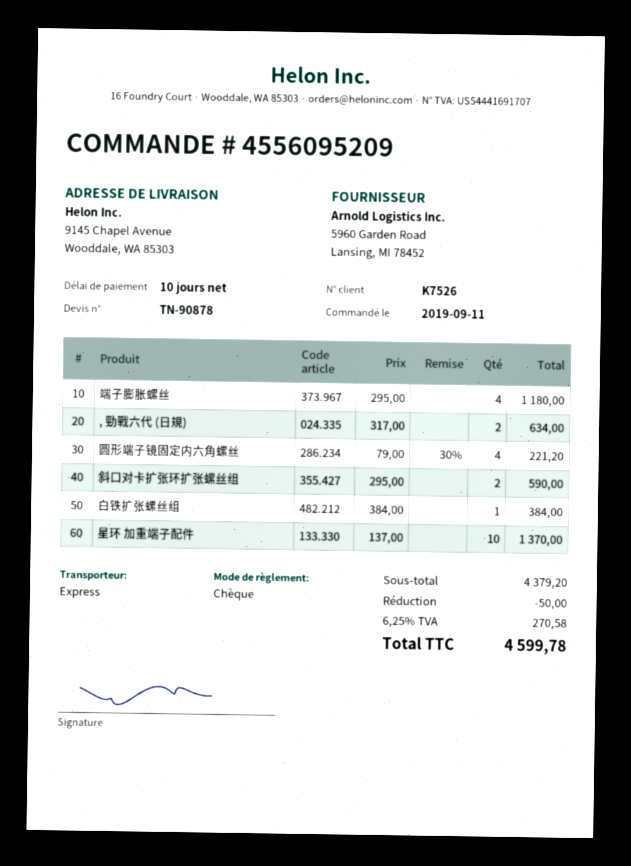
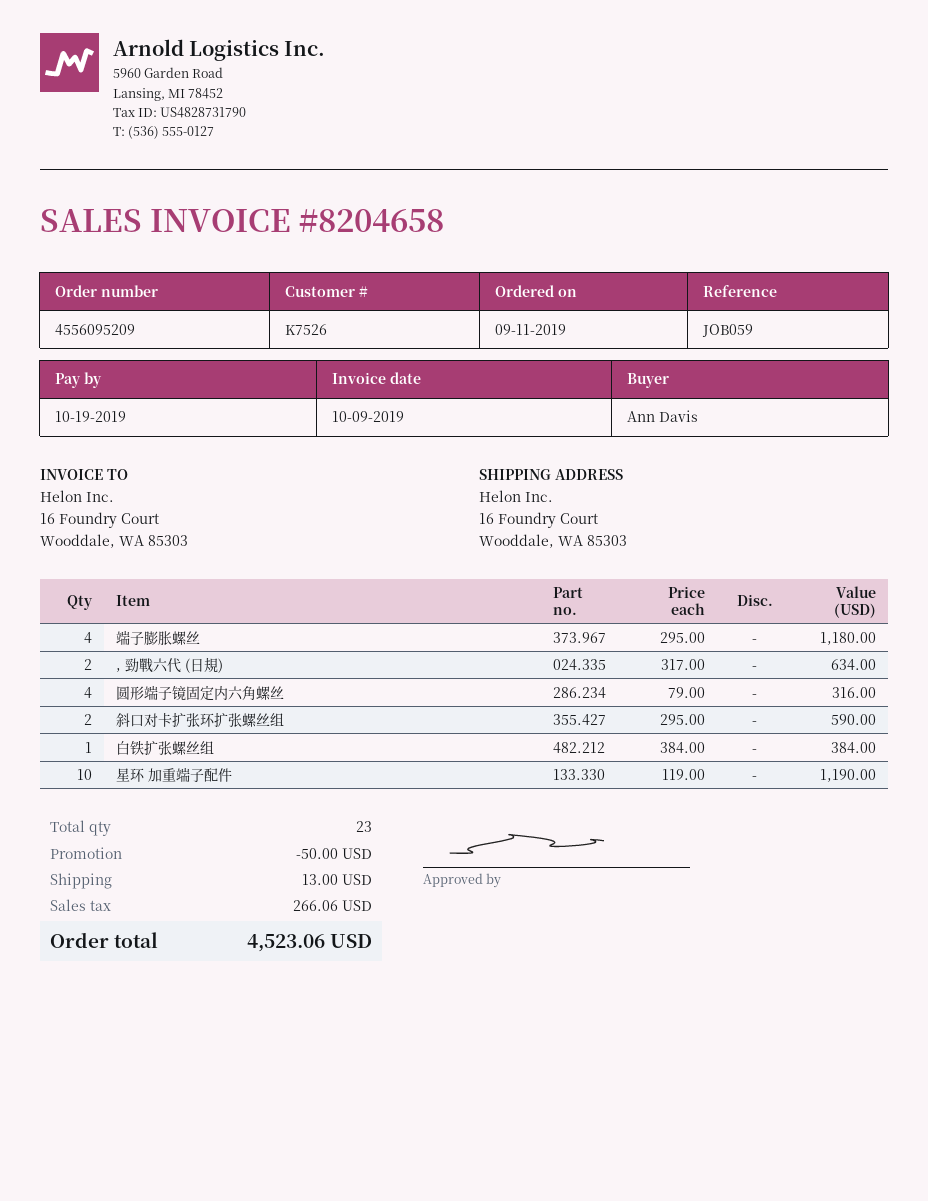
ship to: 9145 Chapel Avenue, Wooddale, WA 85303 -> 16 Foundry Court, Wooddale, WA 85303
圆形端子镜固定内六角螺丝: 4 x 79.00 - 30% = 221.20 -> 4 x 79.00 = 316.00
星环 加重端子配件: 10 x 137.00 = 1370.00 -> 10 x 119.00 = 1190.00
shipping: none -> 13.00
tax: 270.58 -> 266.06
total: 4599.78 -> 4523.06

